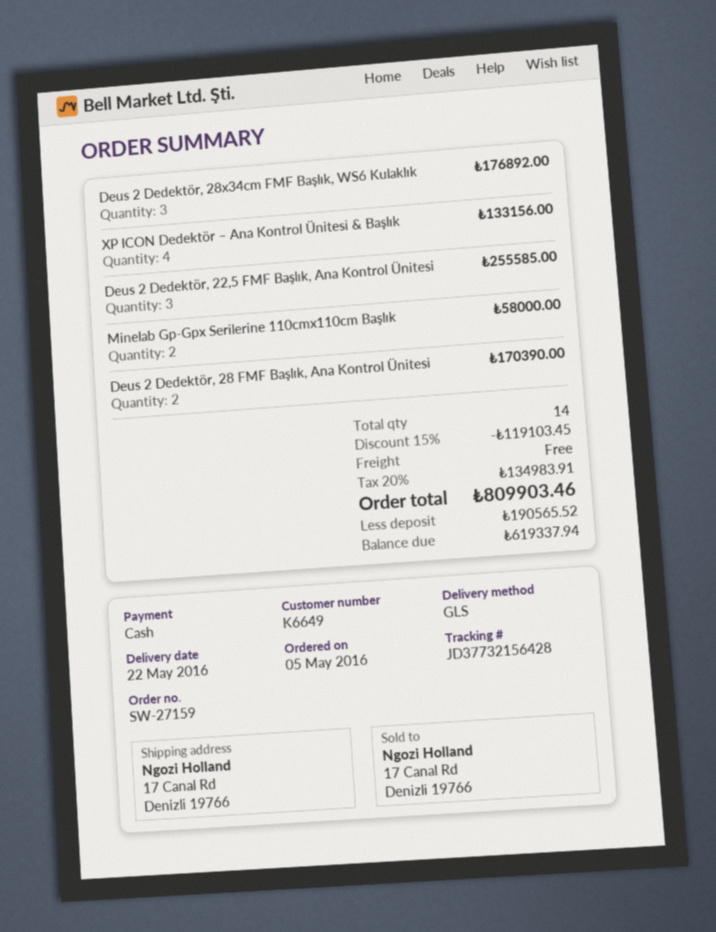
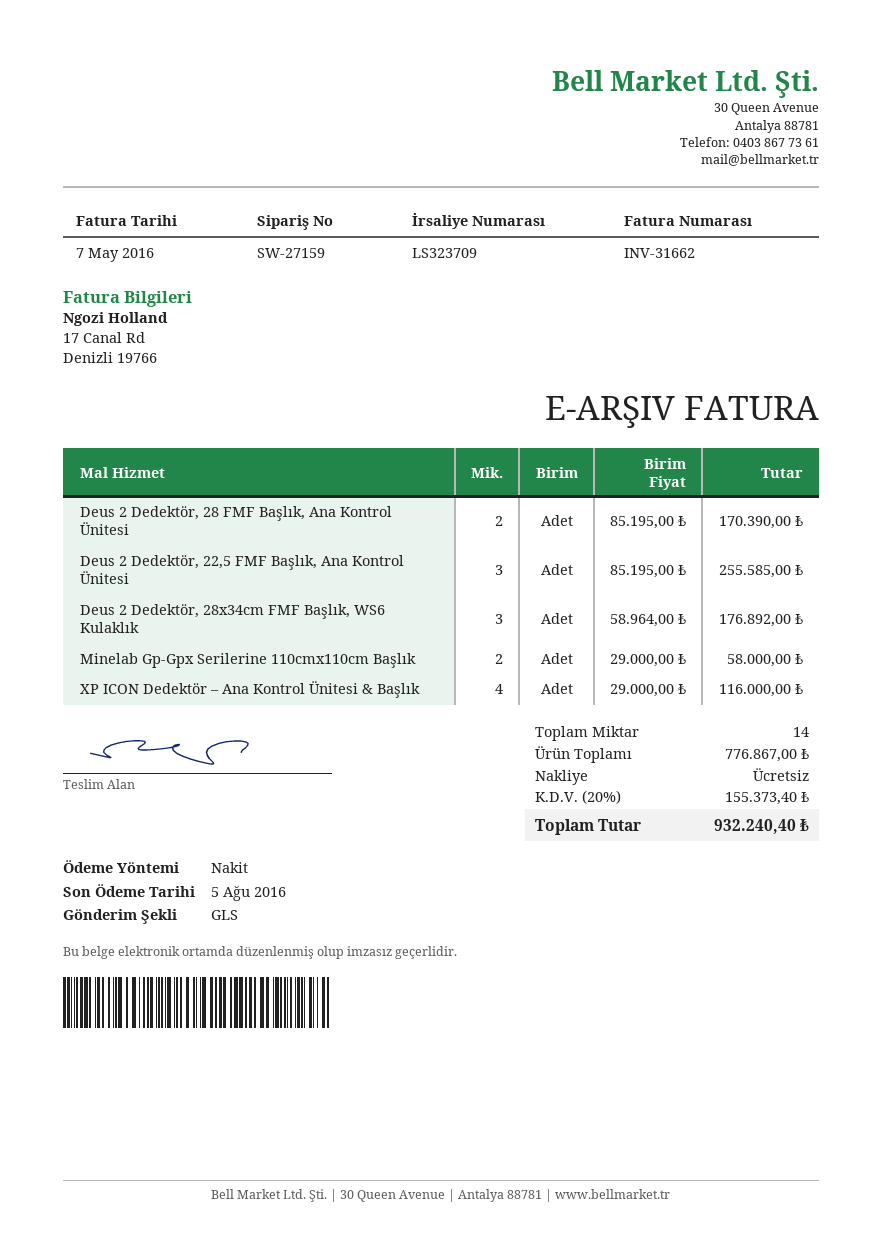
XP ICON Dedektör – Ana Kontrol Ünitesi & Başlık: 4 for 133156.00 -> 4 for 116000.00
discount: 15% = 119103.45 -> none
tax: 20% = 134983.91 -> 20% = 155373.40
total: 809903.46 -> 932240.40

